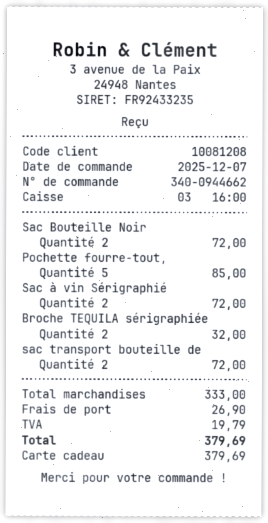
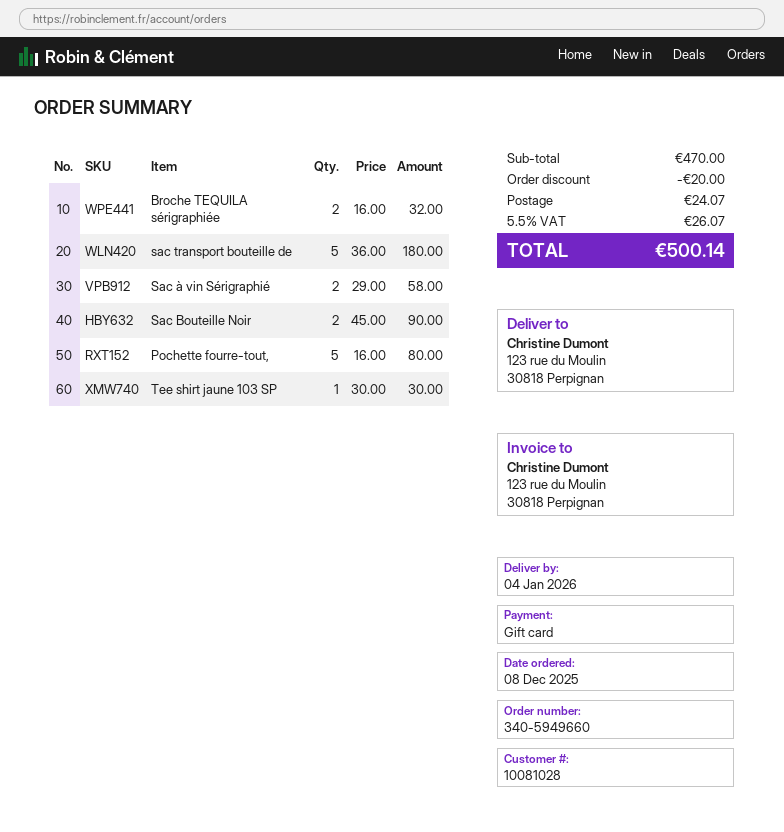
order number: 340-0944662 -> 340-5949660
order date: 2025-12-07 -> 2025-12-08
customer number: 10081208 -> 10081028
Sac Bouteille Noir: 2 for 72.00 -> 2 for 90.00
Pochette fourre-tout,: 5 for 85.00 -> 5 for 80.00
Sac à vin Sérigraphié: 2 for 72.00 -> 2 for 58.00
sac transport bouteille de: 2 for 72.00 -> 5 for 180.00
Tee shirt jaune 103 SP: none -> 1 for 30.00
subtotal: 333.00 -> 470.00
discount: none -> 20.00
shipping: 26.90 -> 24.07
tax: 19.79 -> 26.07
total: 379.69 -> 500.14

